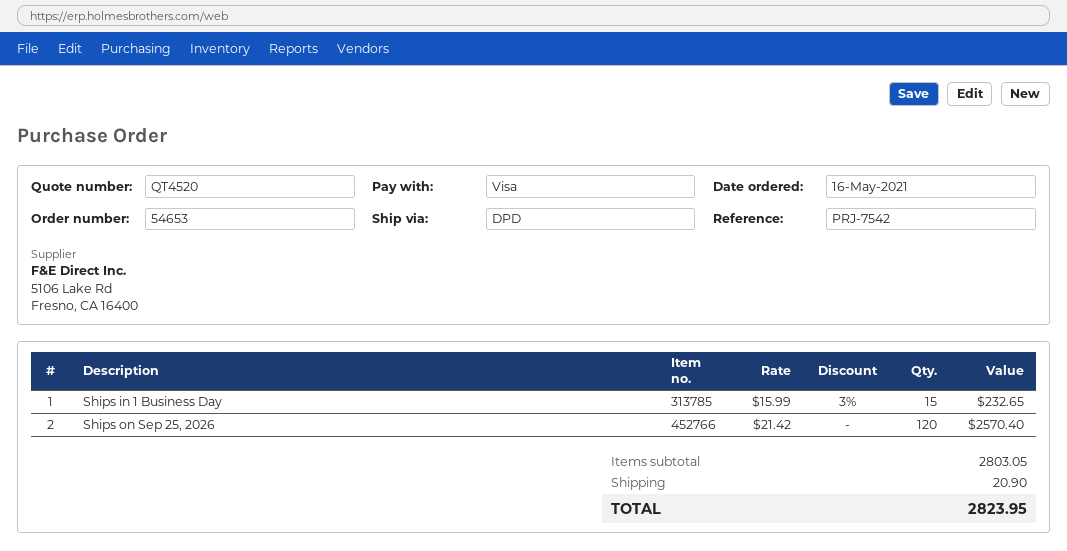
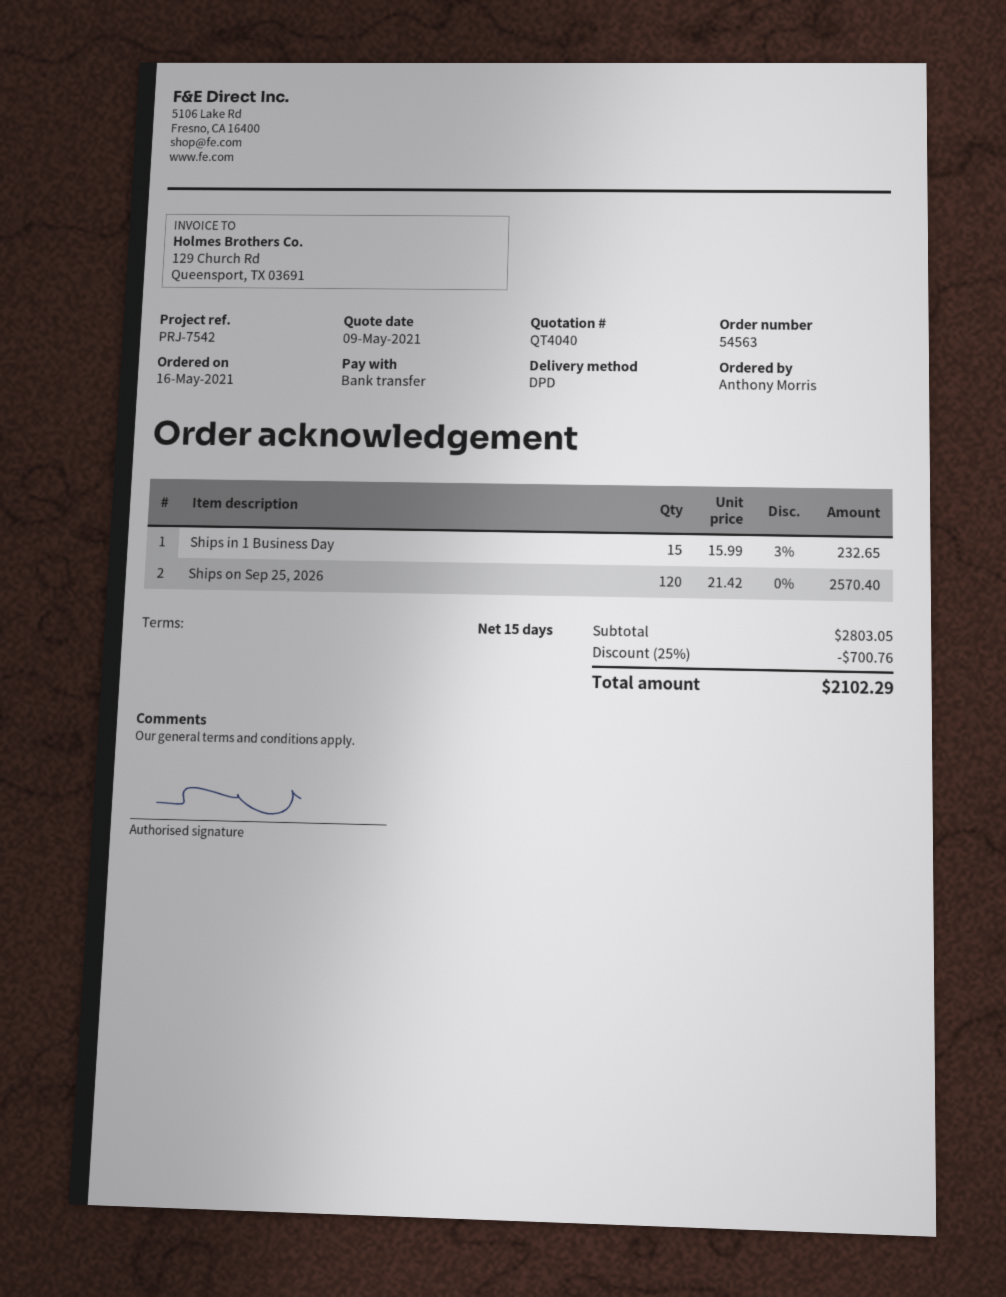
quote number: QT4520 -> QT4040
order number: 54653 -> 54563
payment method: Visa -> bank transfer
discount: none -> 25% = 700.76
shipping: 20.90 -> none
total: 2823.95 -> 2102.29

